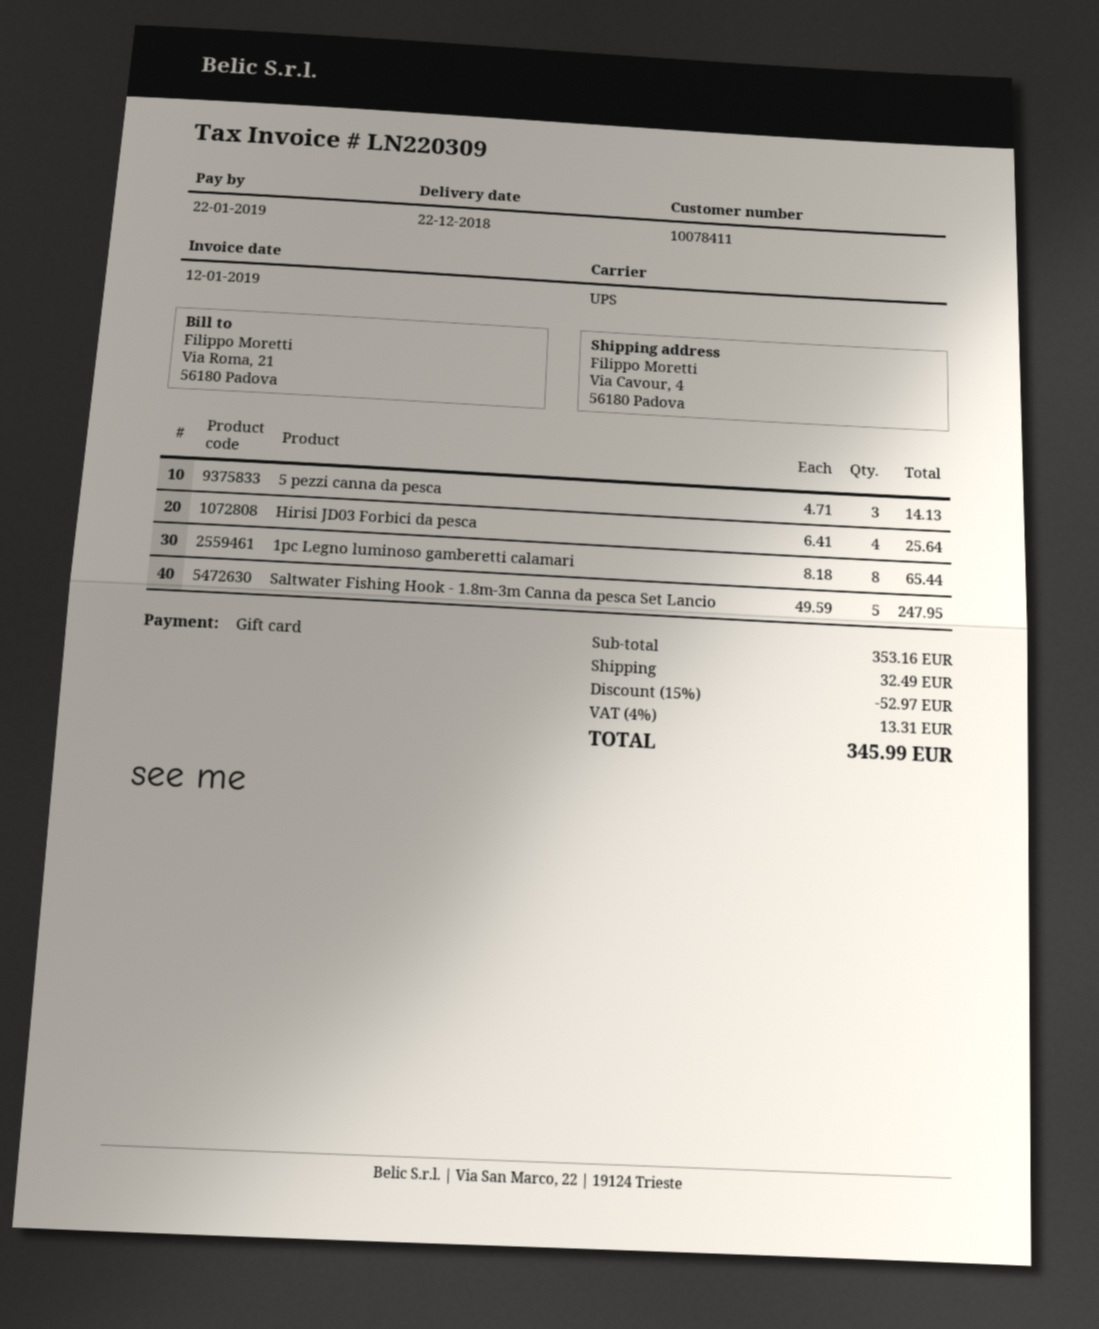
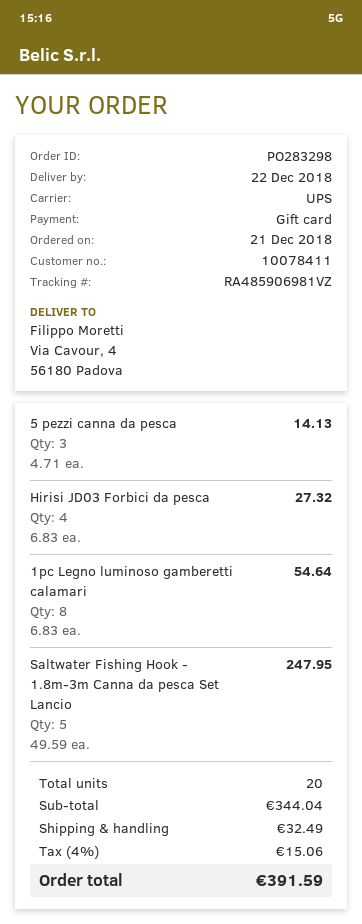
Hirisi JD03 Forbici da pesca: 4 x 6.41 = 25.64 -> 4 x 6.83 = 27.32
1pc Legno luminoso gamberetti calamari: 8 x 8.18 = 65.44 -> 8 x 6.83 = 54.64
subtotal: 353.16 -> 344.04
discount: 15% = 52.97 -> none
tax: 4% = 13.31 -> 4% = 15.06
total: 345.99 -> 391.59

